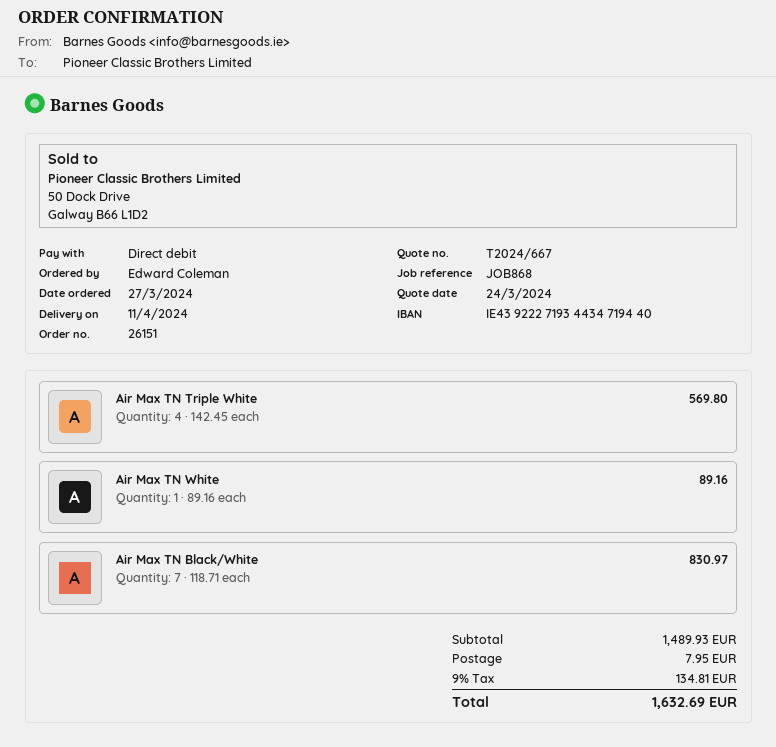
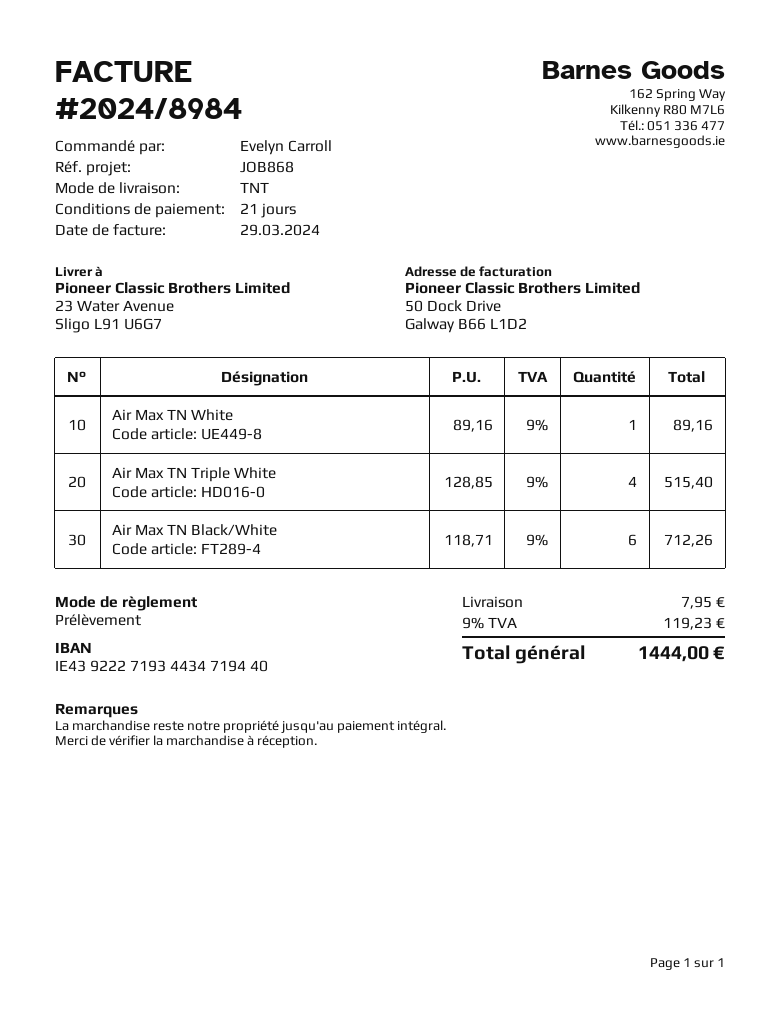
ordered by: Edward Coleman -> Evelyn Carroll
Air Max TN Triple White: 4 x 142.45 = 569.80 -> 4 x 128.85 = 515.40
Air Max TN Black/White: 7 x 118.71 = 830.97 -> 6 x 118.71 = 712.26
tax: 9% = 134.81 -> 9% = 119.23
total: 1632.69 -> 1444.00

